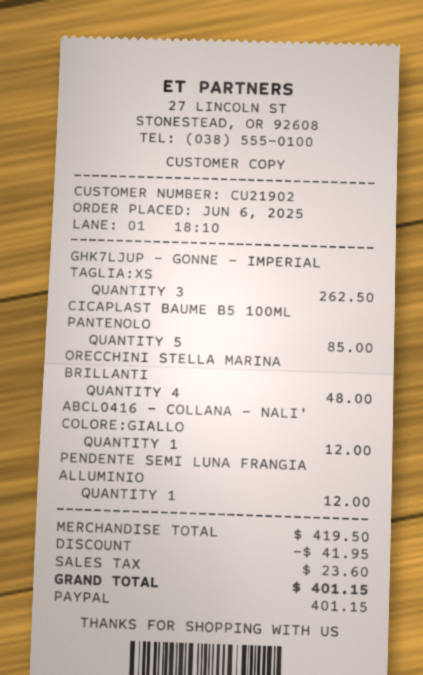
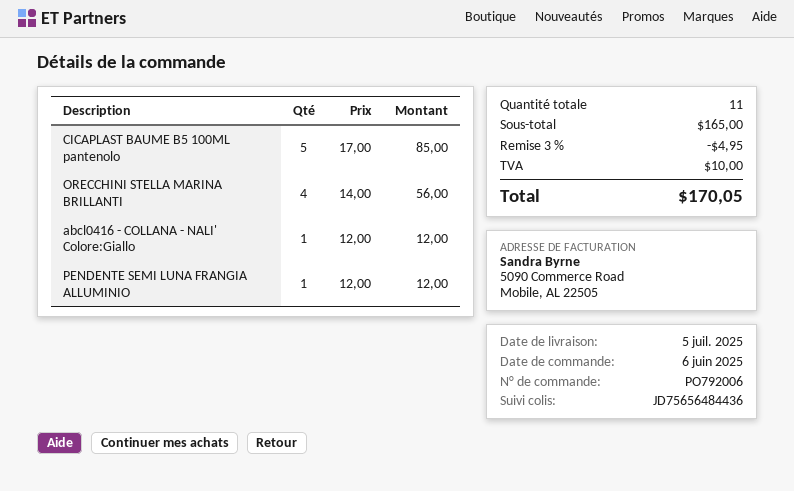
GHK7LJUP - GONNE - IMPERIAL TAGLIA:XS: 3 for 262.50 -> none
ORECCHINI STELLA MARINA BRILLANTI: 4 for 48.00 -> 4 for 56.00
subtotal: 419.50 -> 165.00
discount: 41.95 -> 4.95
tax: 23.60 -> 10.00
total: 401.15 -> 170.05

